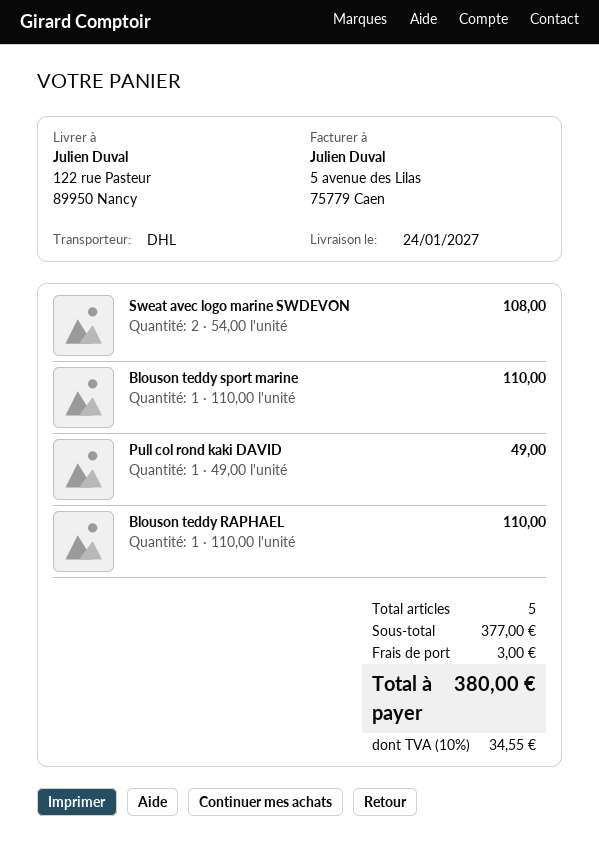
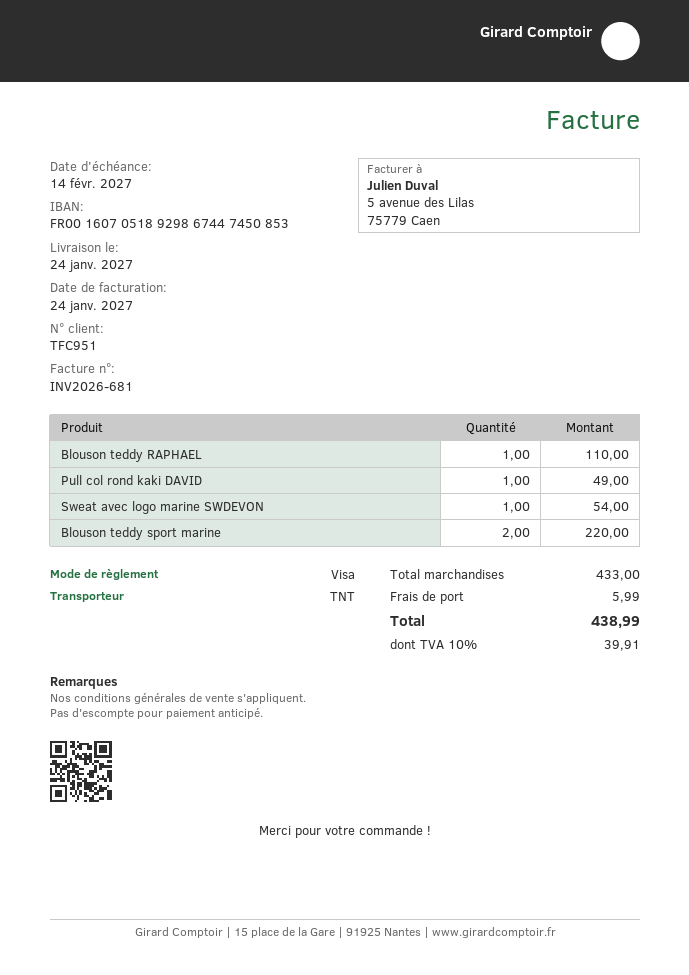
shipping method: DHL -> TNT
Sweat avec logo marine SWDEVON: 2 for 108.00 -> 1 for 54.00
Blouson teddy sport marine: 1 for 110.00 -> 2 for 220.00
subtotal: 377.00 -> 433.00
shipping: 3.00 -> 5.99
tax: 10% = 34.55 -> 10% = 39.91
total: 380.00 -> 438.99

